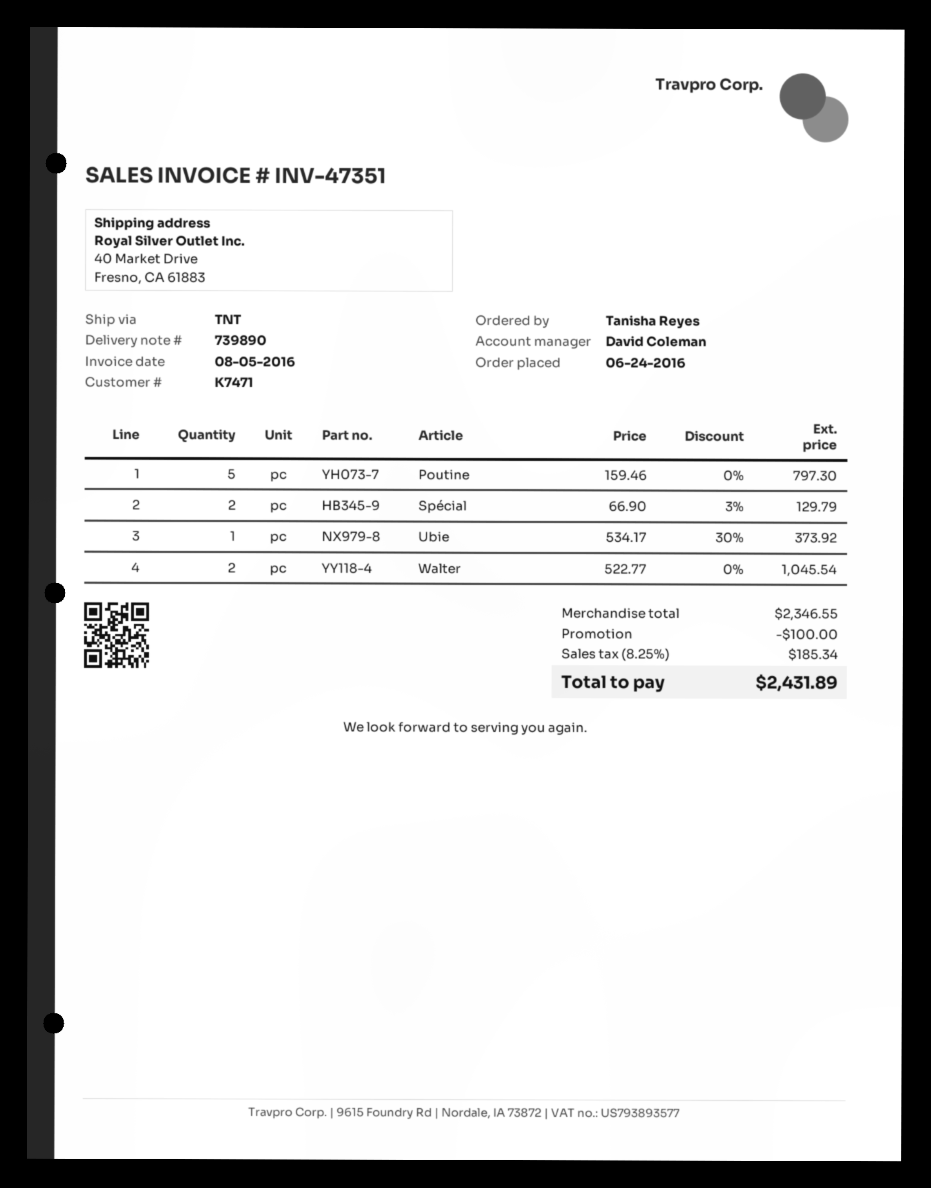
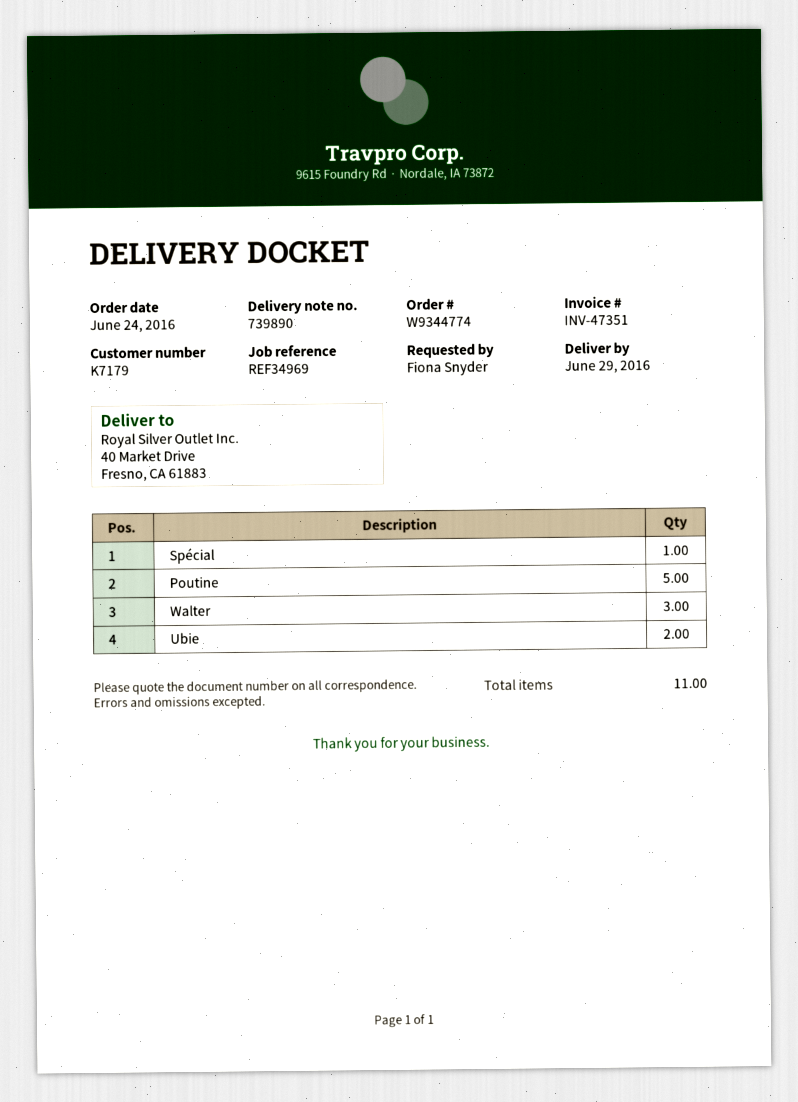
customer number: K7471 -> K7179
ordered by: Tanisha Reyes -> Fiona Snyder
Spécial: 2 -> 1
Ubie: 1 -> 2
Walter: 2 -> 3

